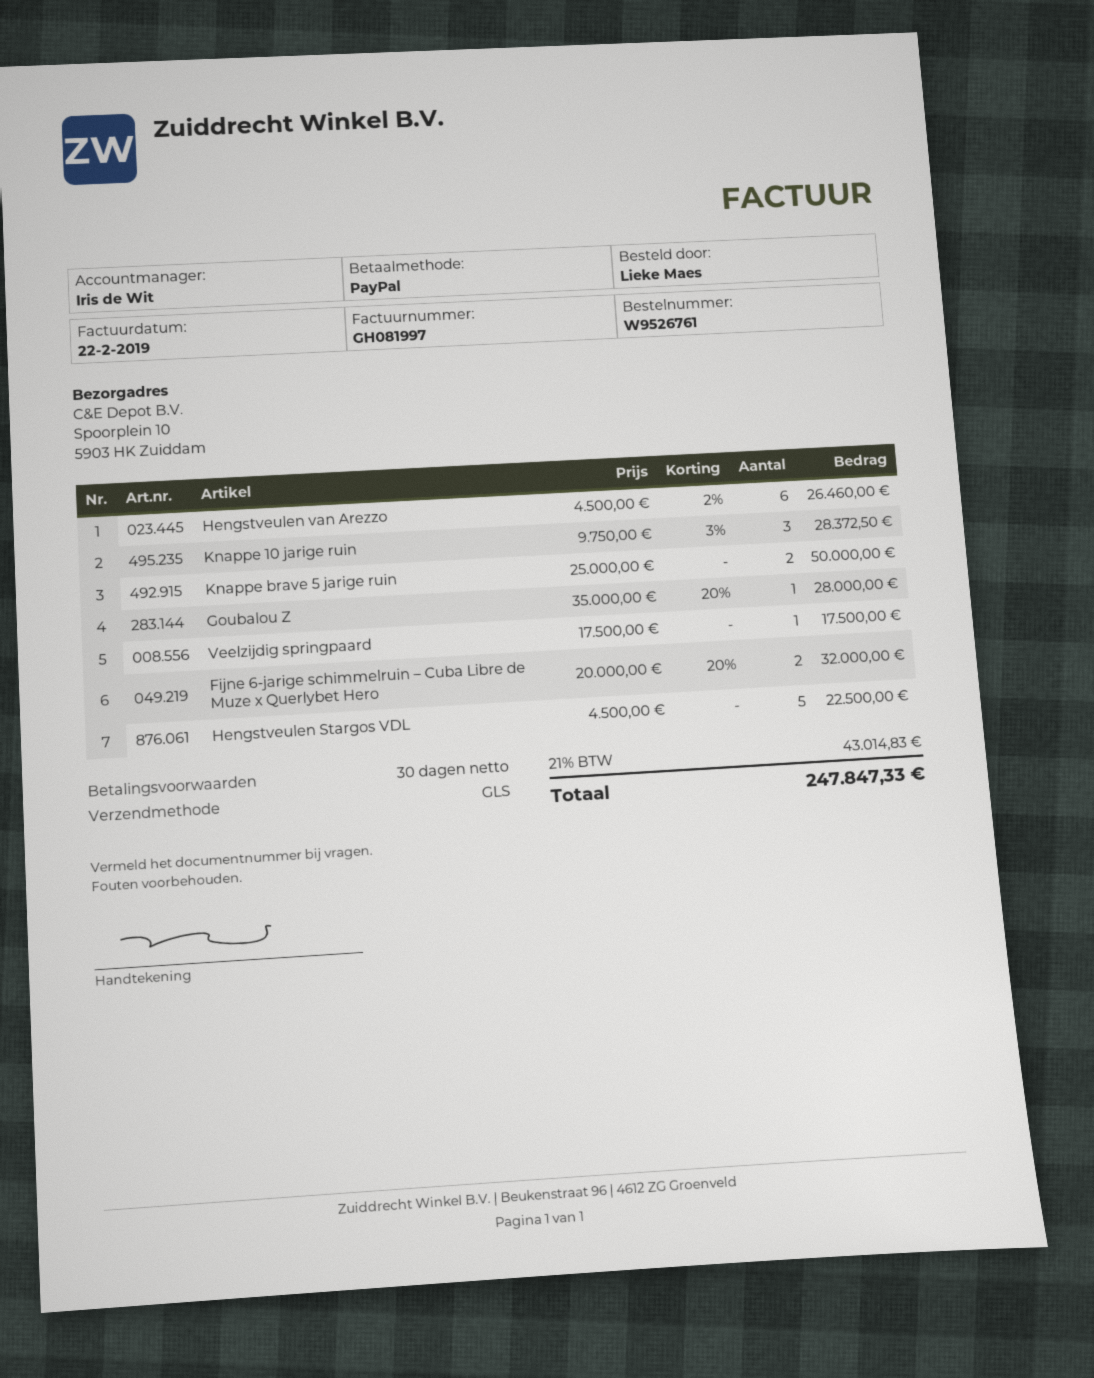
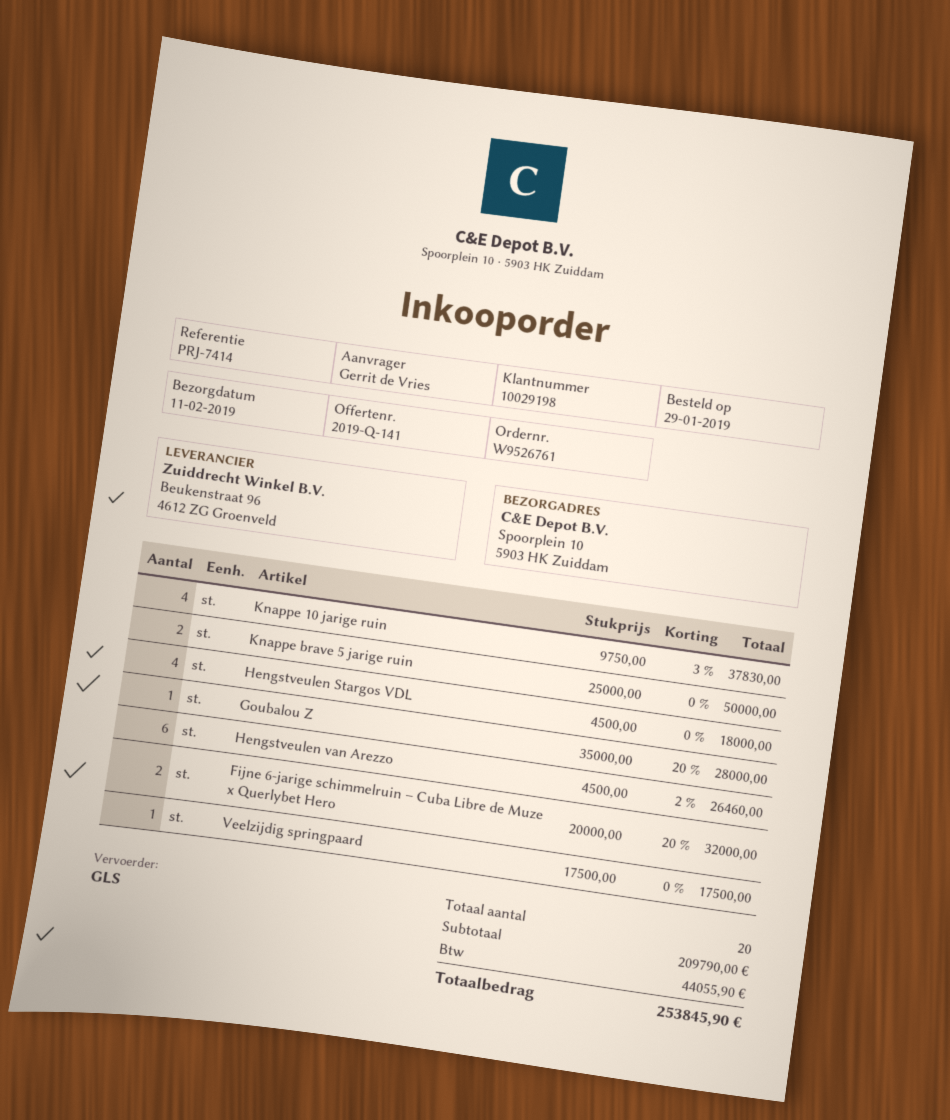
ordered by: Lieke Maes -> Gerrit de Vries
Knappe 10 jarige ruin: 3 x 9750.00 - 3% = 28372.50 -> 4 x 9750.00 - 3% = 37830.00
Hengstveulen Stargos VDL: 5 x 4500.00 = 22500.00 -> 4 x 4500.00 = 18000.00
tax: 43014.83 -> 44055.90
total: 247847.33 -> 253845.90

